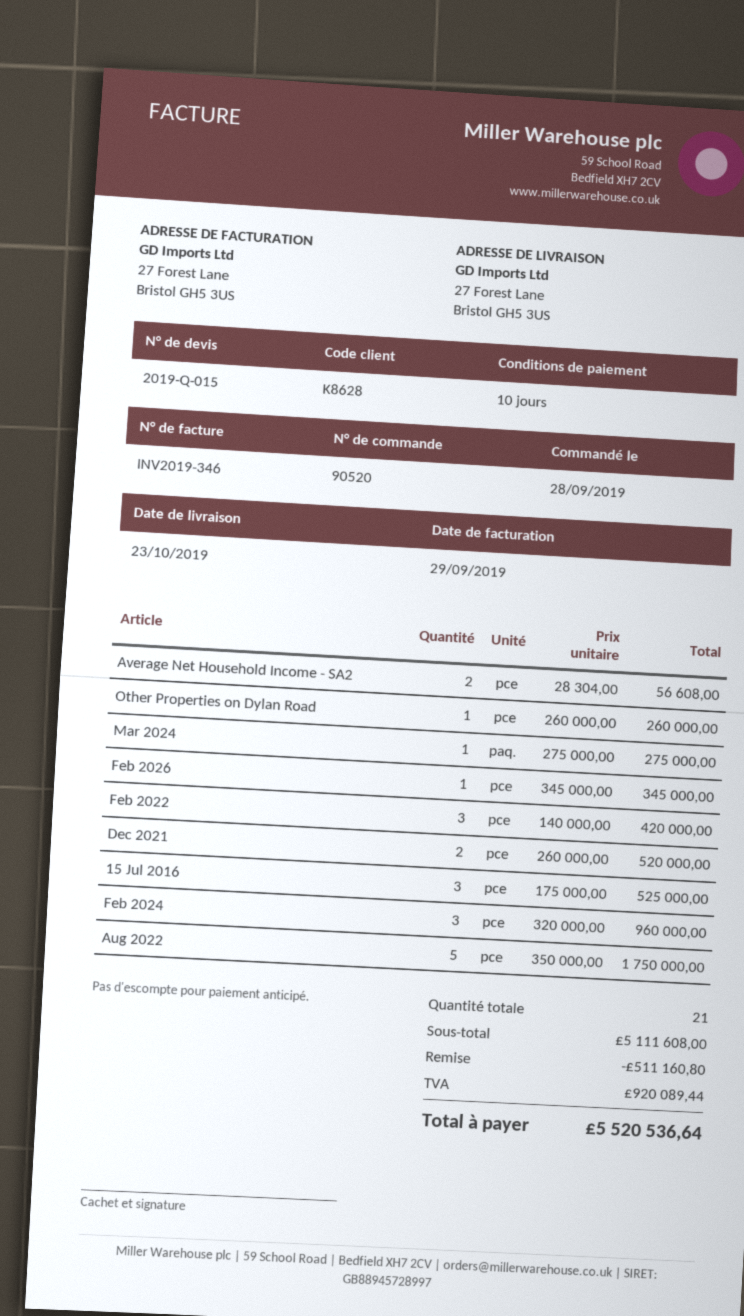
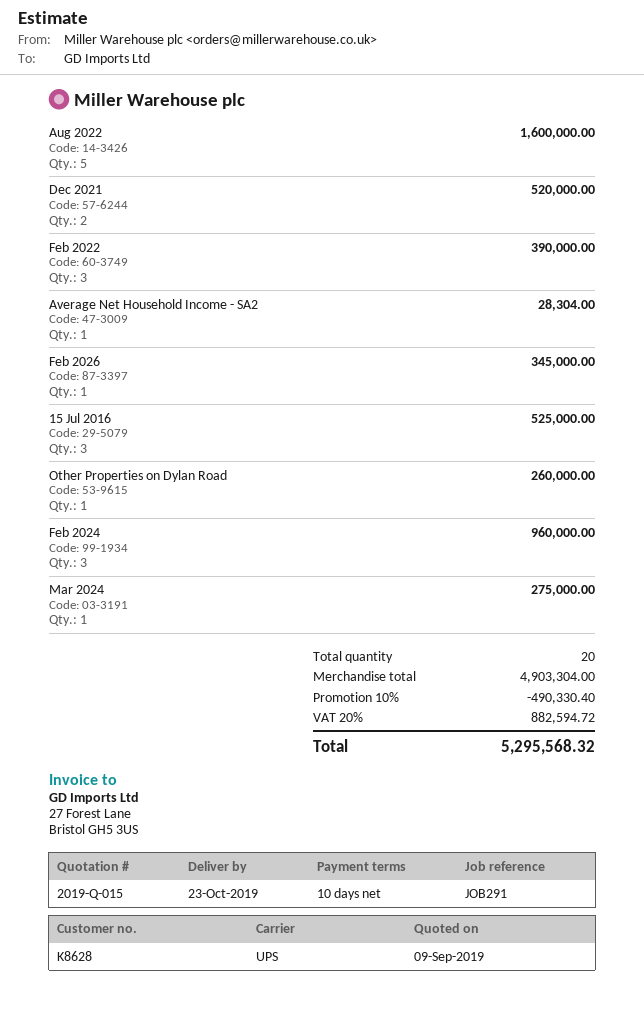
Average Net Household Income - SA2: 2 for 56608.00 -> 1 for 28304.00
Feb 2022: 3 for 420000.00 -> 3 for 390000.00
Aug 2022: 5 for 1750000.00 -> 5 for 1600000.00
total quantity: 21 -> 20
subtotal: 5111608.00 -> 4903304.00
discount: 511160.80 -> 490330.40
tax: 920089.44 -> 882594.72
total: 5520536.64 -> 5295568.32

